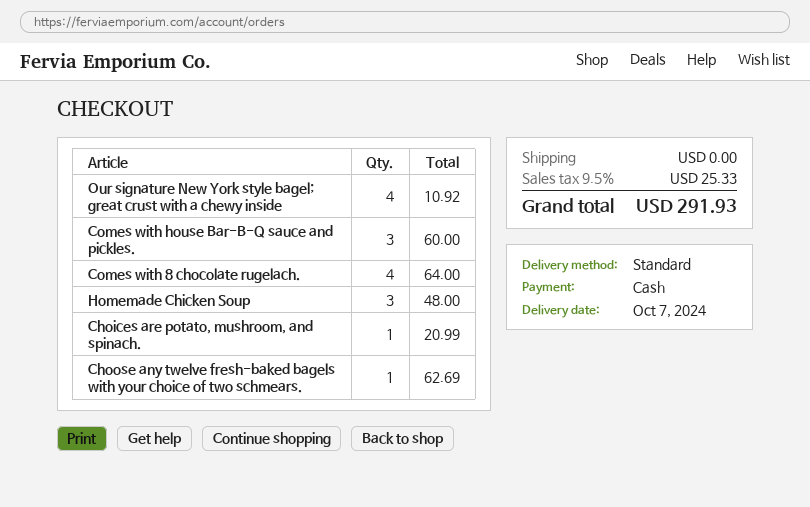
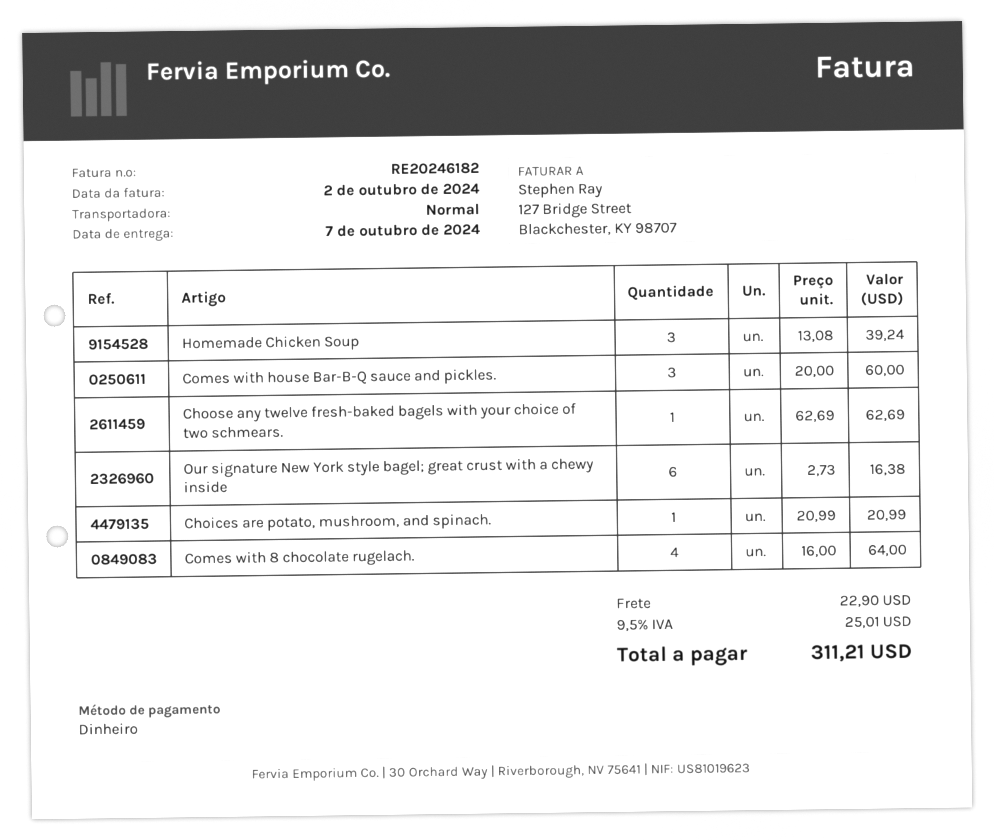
Our signature New York style bagel; great crust with a chewy inside: 4 for 10.92 -> 6 for 16.38
Homemade Chicken Soup: 3 for 48.00 -> 3 for 39.24
shipping: 0.00 -> 22.90
tax: 9.5% = 25.33 -> 9.5% = 25.01
total: 291.93 -> 311.21

